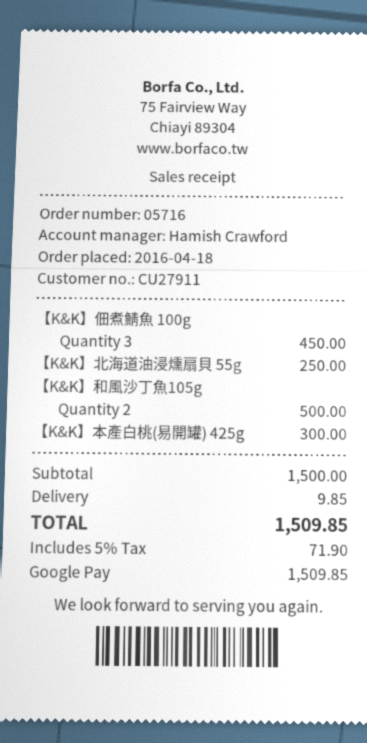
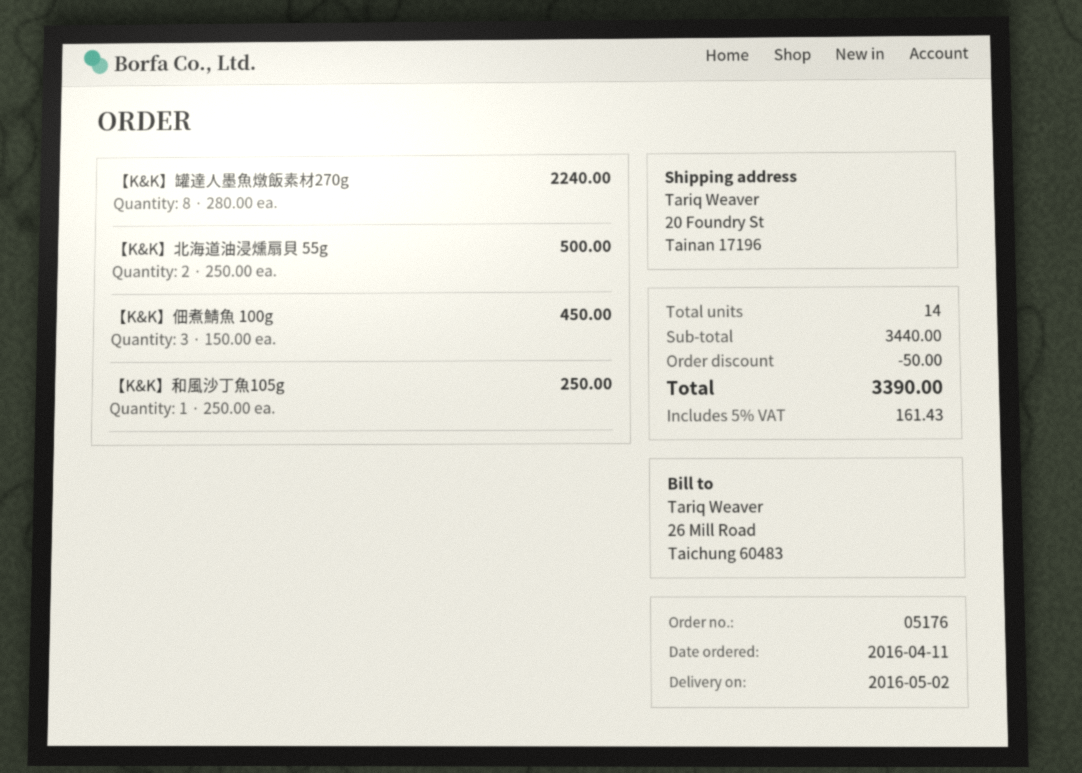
order number: 05716 -> 05176
order date: 2016-04-18 -> 2016-04-11
【K&K】北海道油浸燻扇貝 55g: 1 for 250.00 -> 2 for 500.00
【K&K】和風沙丁魚105g: 2 for 500.00 -> 1 for 250.00
【K&K】本產白桃(易開罐) 425g: 1 for 300.00 -> none
【K&K】罐達人墨魚燉飯素材270g: none -> 8 for 2240.00
subtotal: 1500.00 -> 3440.00
discount: none -> 50.00
shipping: 9.85 -> none
tax: 5% = 71.90 -> 5% = 161.43
total: 1509.85 -> 3390.00

